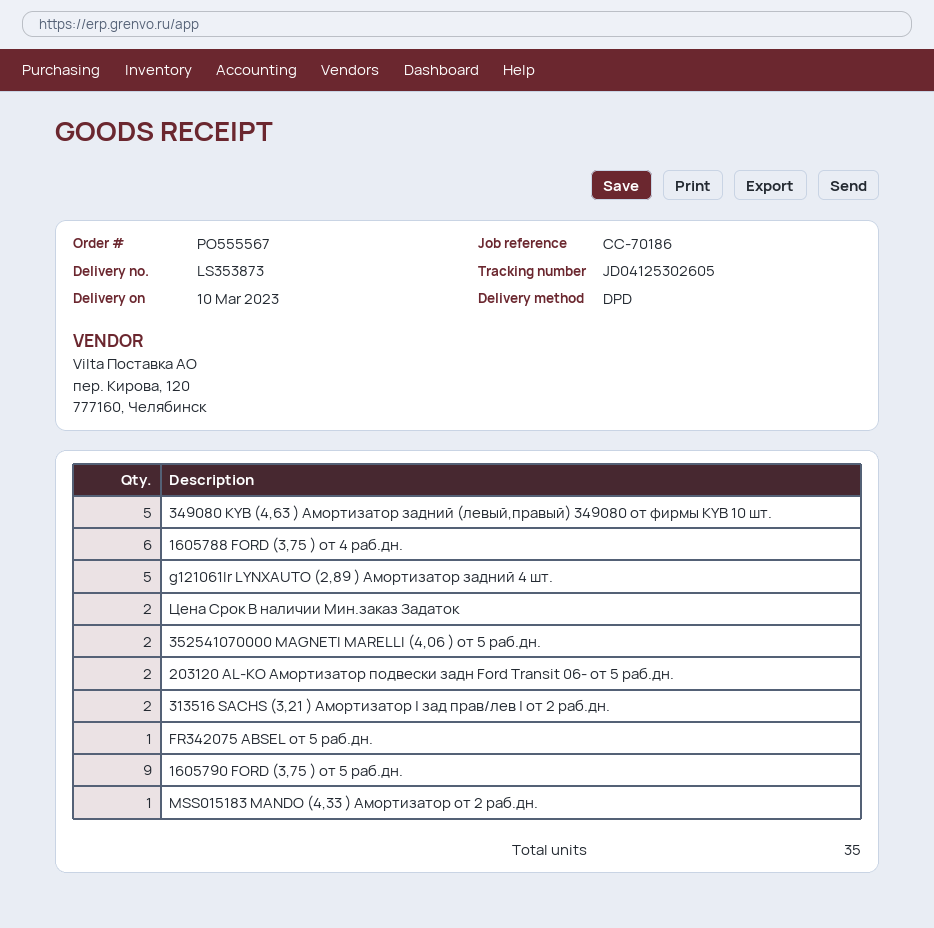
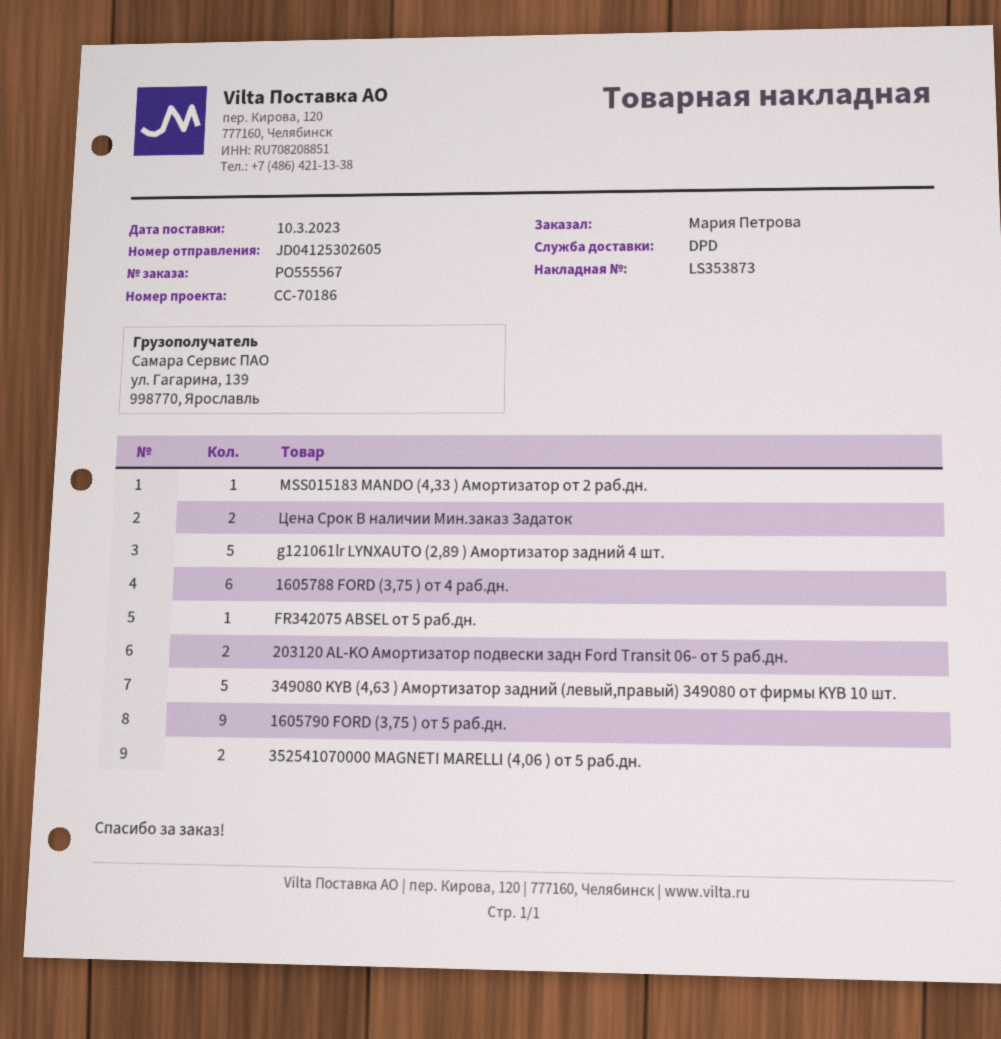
313516 SACHS (3,21 ) Амортизатор | зад прав/лев | от 2 раб.дн.: 2 -> none

